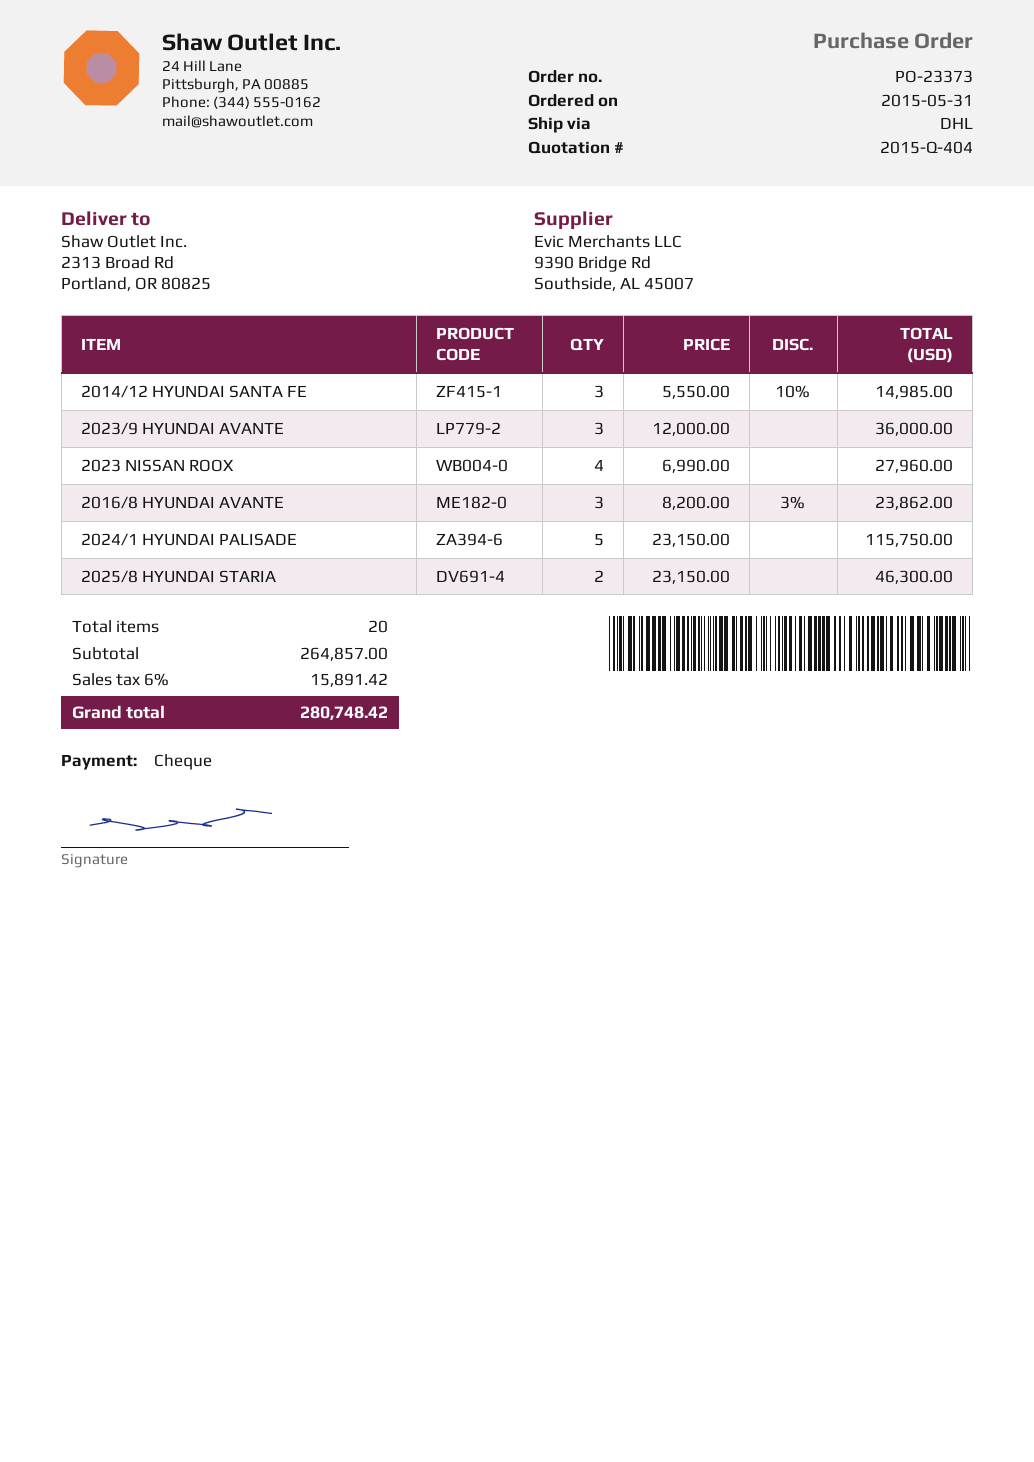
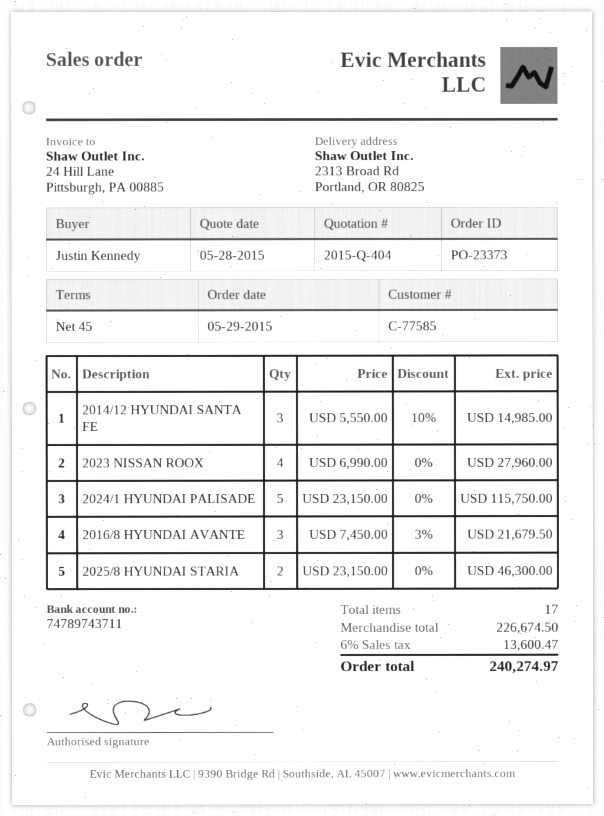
order date: 2015-05-31 -> 2015-05-29
2023/9 HYUNDAI AVANTE: 3 x 12000.00 = 36000.00 -> none
2016/8 HYUNDAI AVANTE: 3 x 8200.00 - 3% = 23862.00 -> 3 x 7450.00 - 3% = 21679.50
total quantity: 20 -> 17
subtotal: 264857.00 -> 226674.50
tax: 6% = 15891.42 -> 6% = 13600.47
total: 280748.42 -> 240274.97

